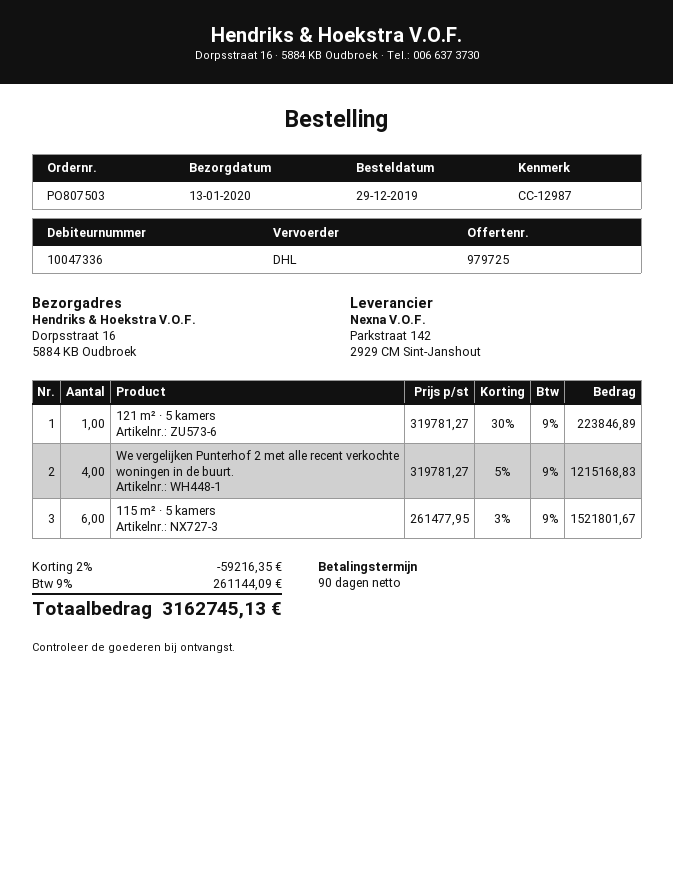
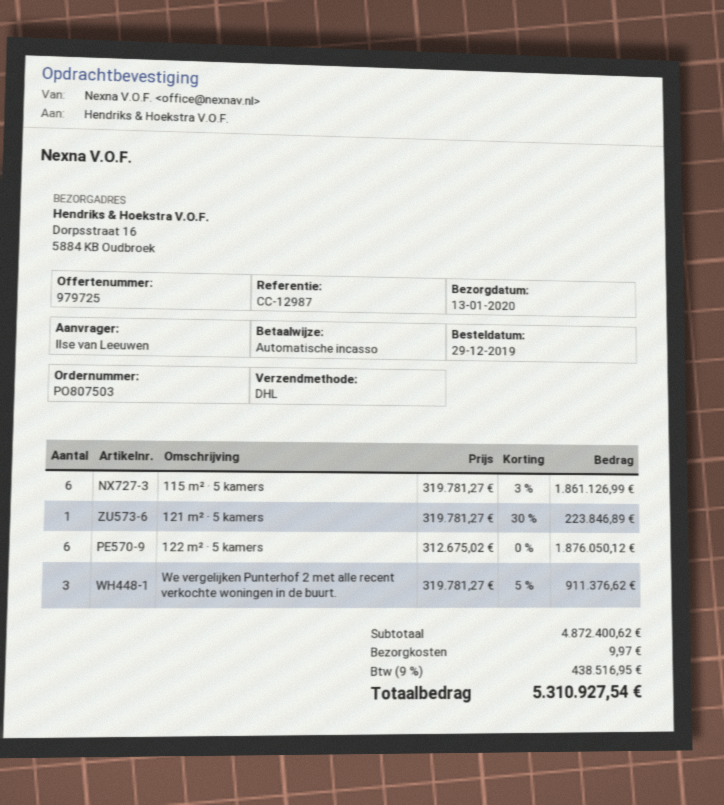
We vergelijken Punterhof 2 met alle recent verkochte woningen in de buurt.: 4 x 319781.27 - 5% = 1215168.83 -> 3 x 319781.27 - 5% = 911376.62
115 m² · 5 kamers: 6 x 261477.95 - 3% = 1521801.67 -> 6 x 319781.27 - 3% = 1861126.99
122 m² · 5 kamers: none -> 6 x 312675.02 = 1876050.12
discount: 2% = 59216.35 -> none
shipping: none -> 9.97
tax: 9% = 261144.09 -> 9% = 438516.95
total: 3162745.13 -> 5310927.54

